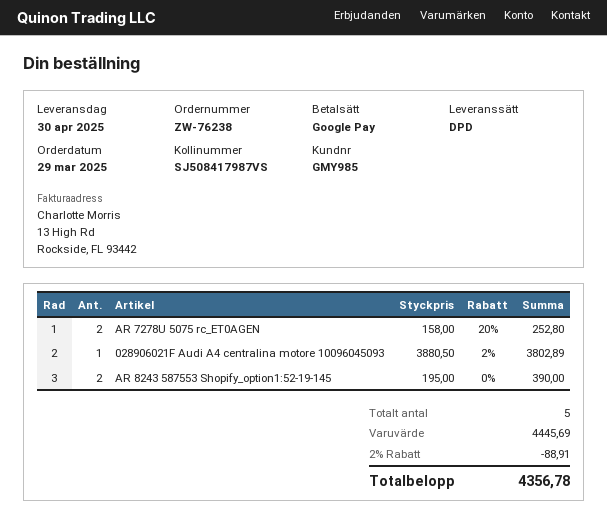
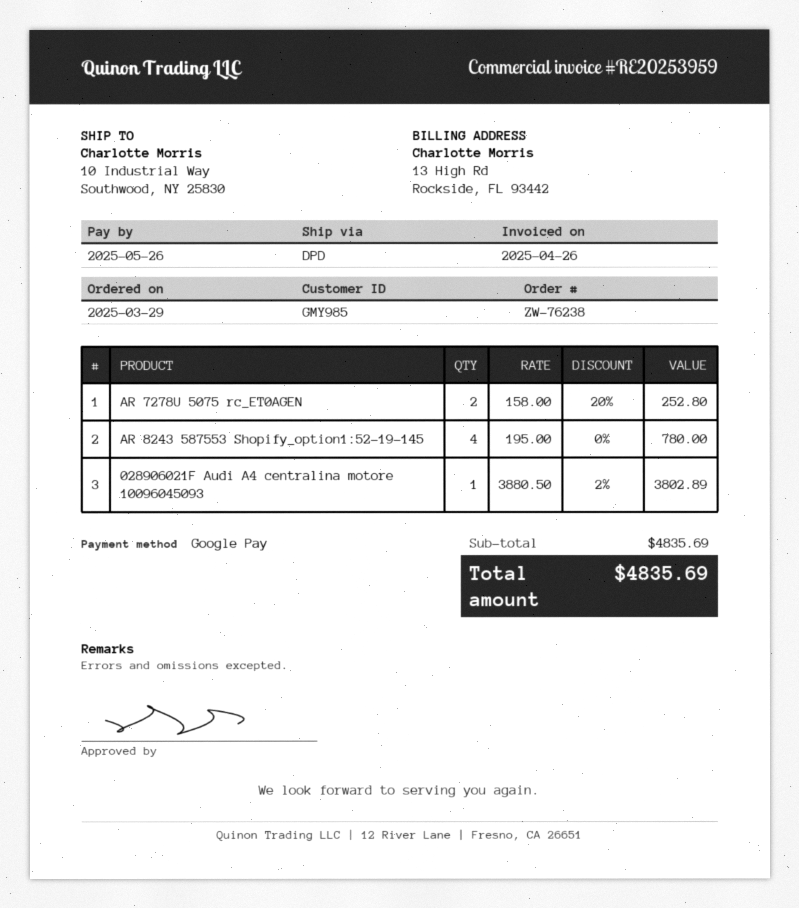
AR 8243 587553 Shopify_option1:52-19-145: 2 x 195.00 = 390.00 -> 4 x 195.00 = 780.00
subtotal: 4445.69 -> 4835.69
discount: 2% = 88.91 -> none
total: 4356.78 -> 4835.69

